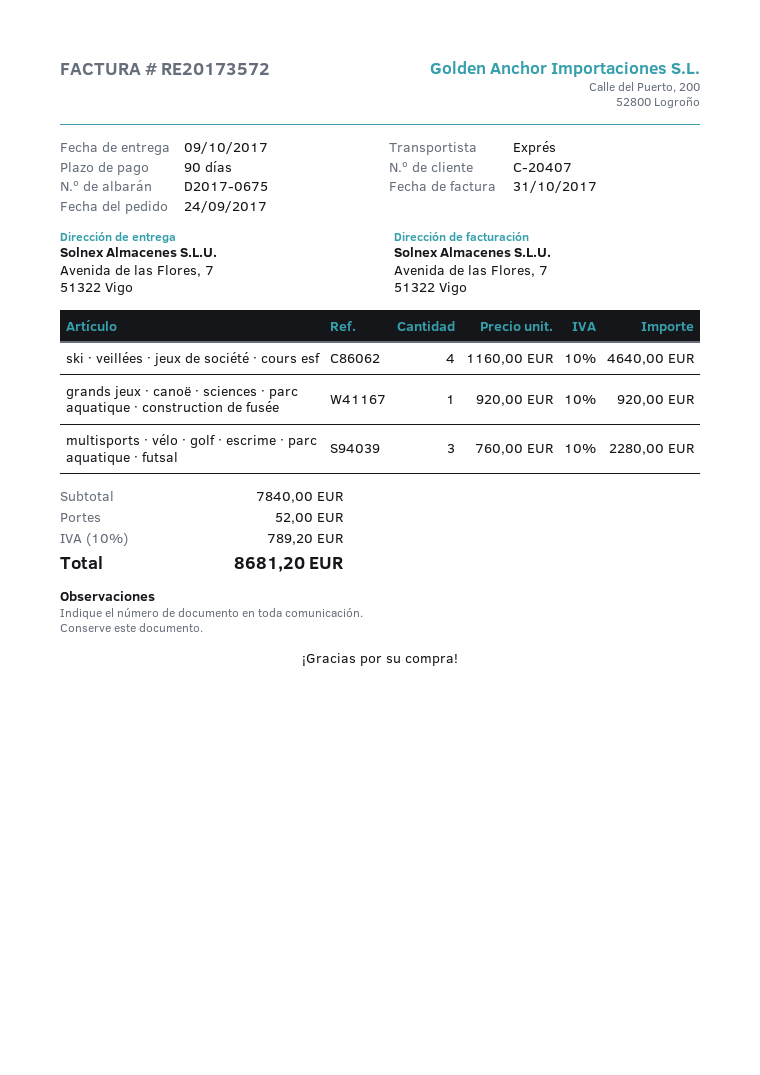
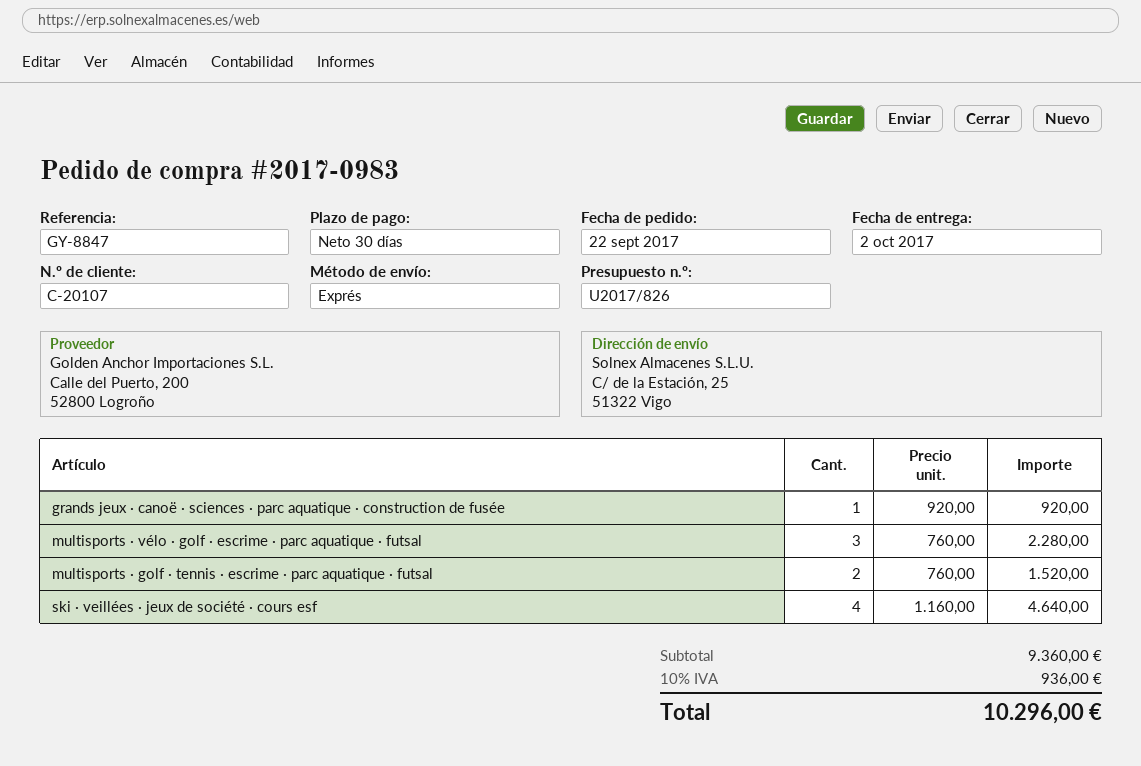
order date: 2017-09-24 -> 2017-09-22
delivery date: 2017-10-09 -> 2017-10-02
payment terms: 90 days -> 30 days
customer number: C-20407 -> C-20107
ship to: Avenida de las Flores, 7, 51322 Vigo -> C/ de la Estación, 25, 51322 Vigo
multisports · golf · tennis · escrime · parc aquatique · futsal: none -> 2 x 760.00 = 1520.00
subtotal: 7840.00 -> 9360.00
shipping: 52.00 -> none
tax: 10% = 789.20 -> 10% = 936.00
total: 8681.20 -> 10296.00

